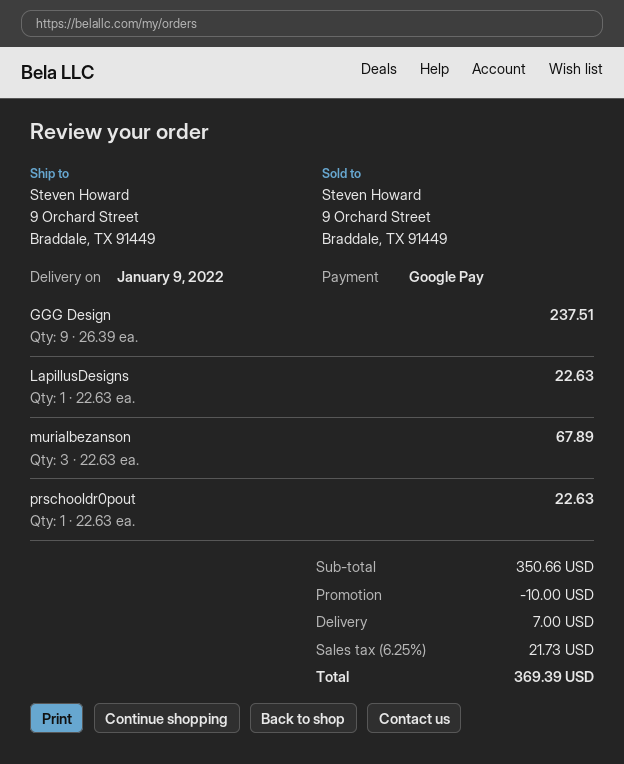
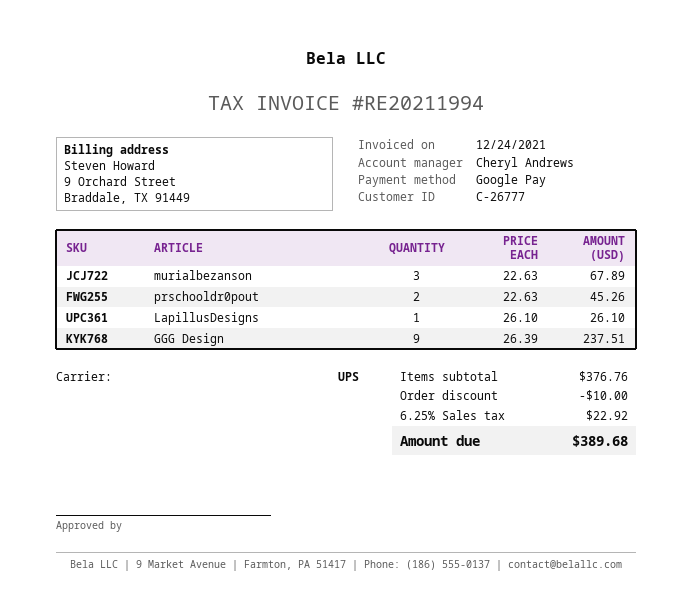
LapillusDesigns: 1 x 22.63 = 22.63 -> 1 x 26.10 = 26.10
prschooldr0pout: 1 x 22.63 = 22.63 -> 2 x 22.63 = 45.26
subtotal: 350.66 -> 376.76
shipping: 7.00 -> none
tax: 6.25% = 21.73 -> 6.25% = 22.92
total: 369.39 -> 389.68

